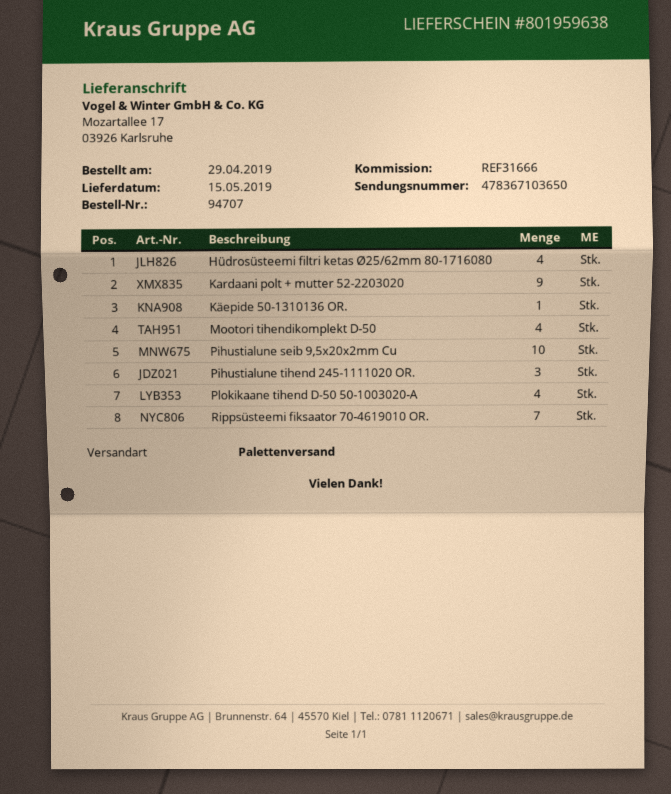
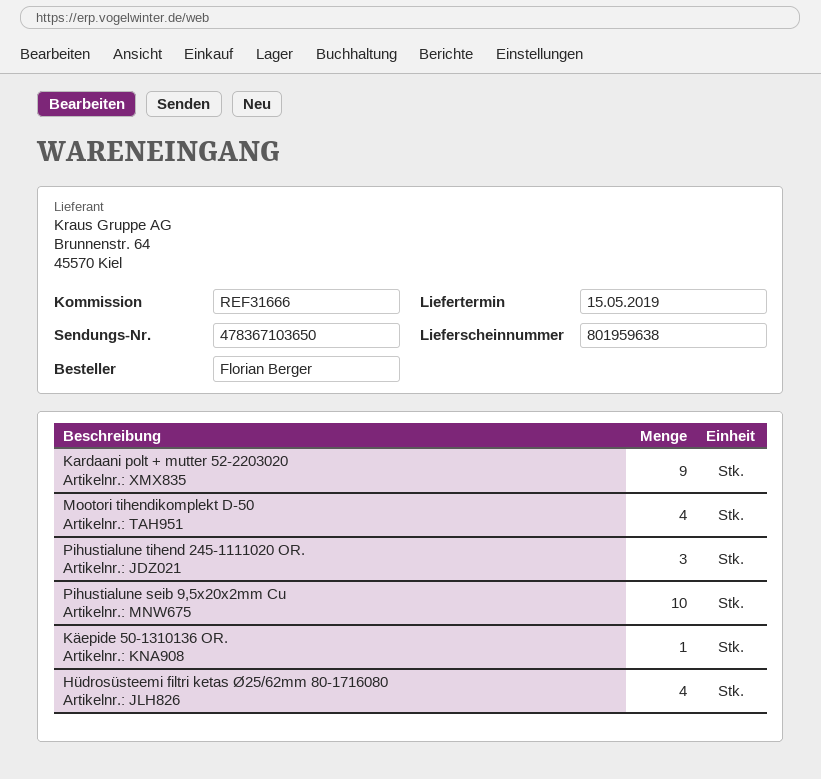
Plokikaane tihend D-50 50-1003020-A: 4 -> none
Rippsüsteemi fiksaator 70-4619010 OR.: 7 -> none

